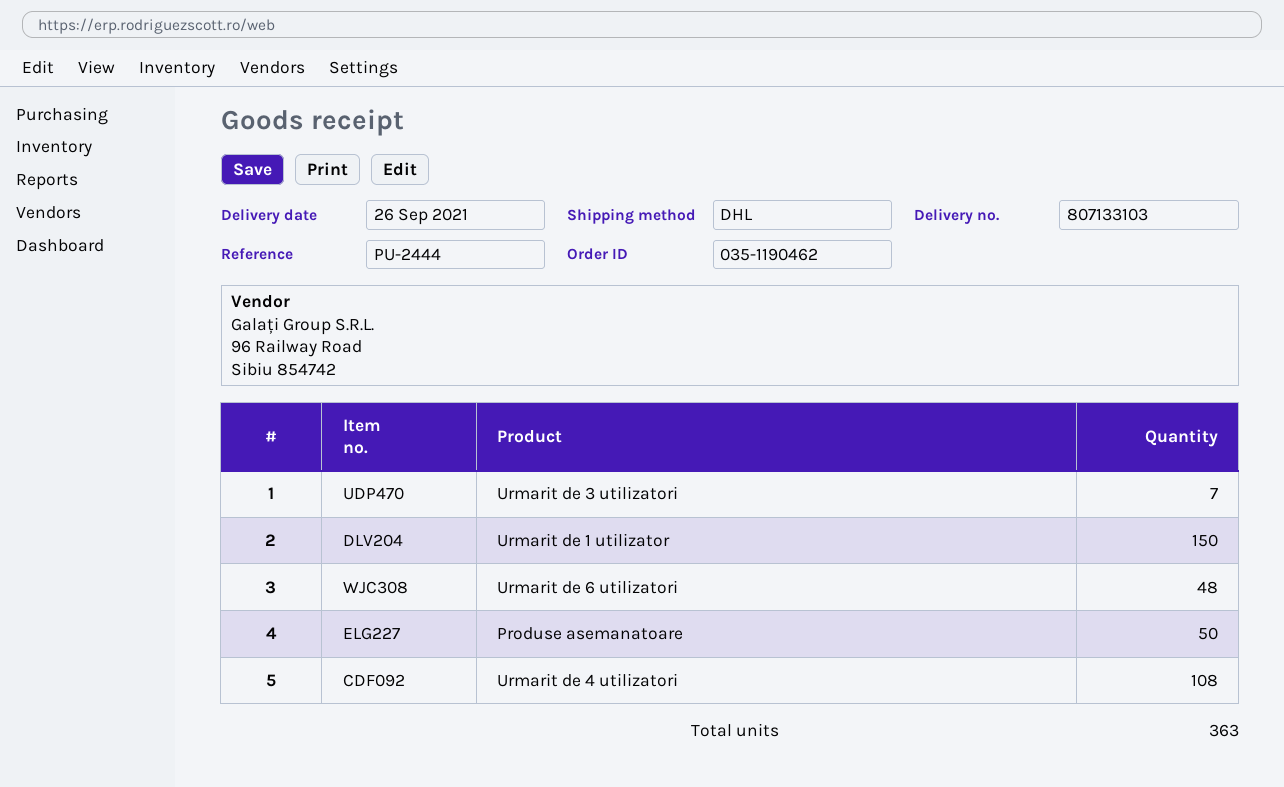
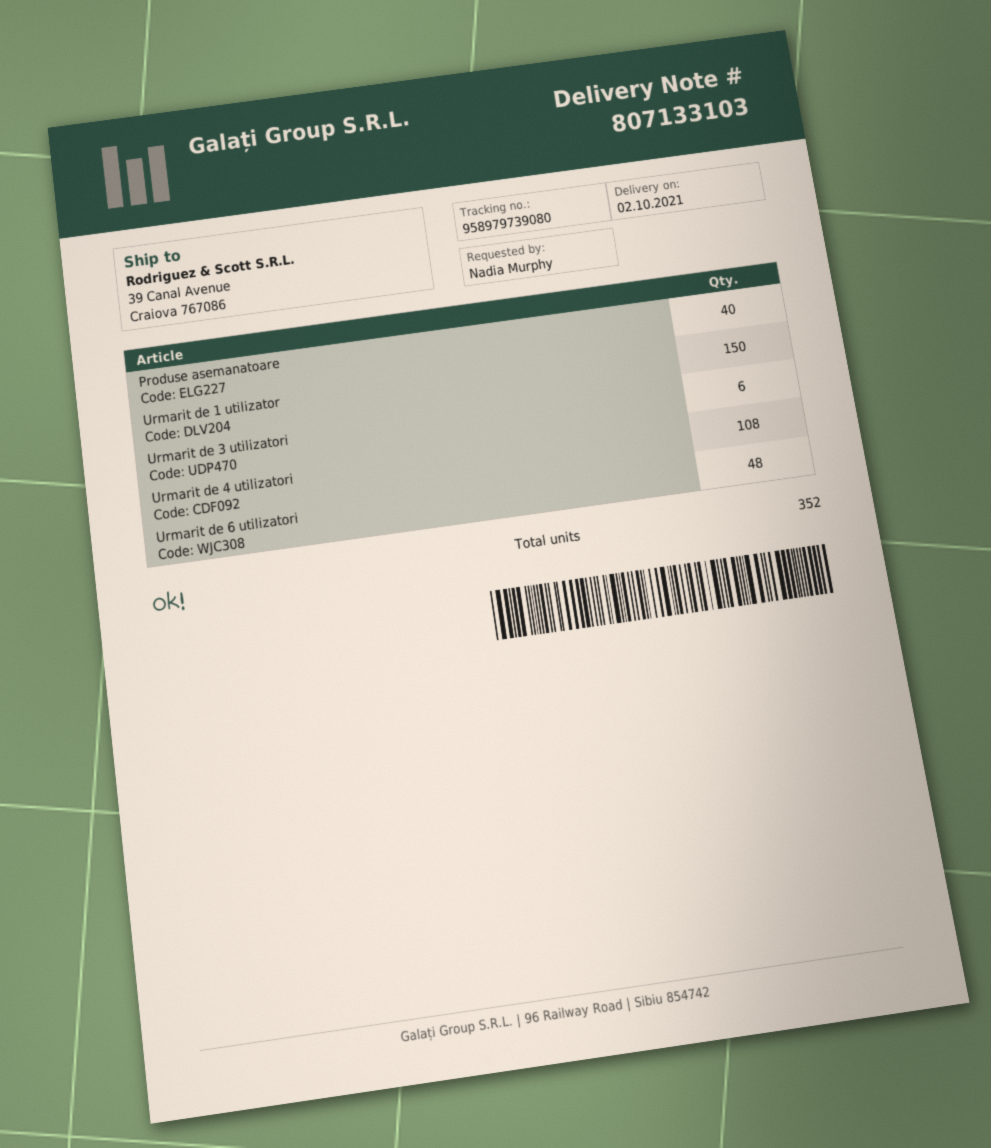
delivery date: 2021-09-26 -> 2021-10-02
Urmarit de 3 utilizatori: 7 -> 6
Produse asemanatoare: 50 -> 40
total quantity: 363 -> 352

